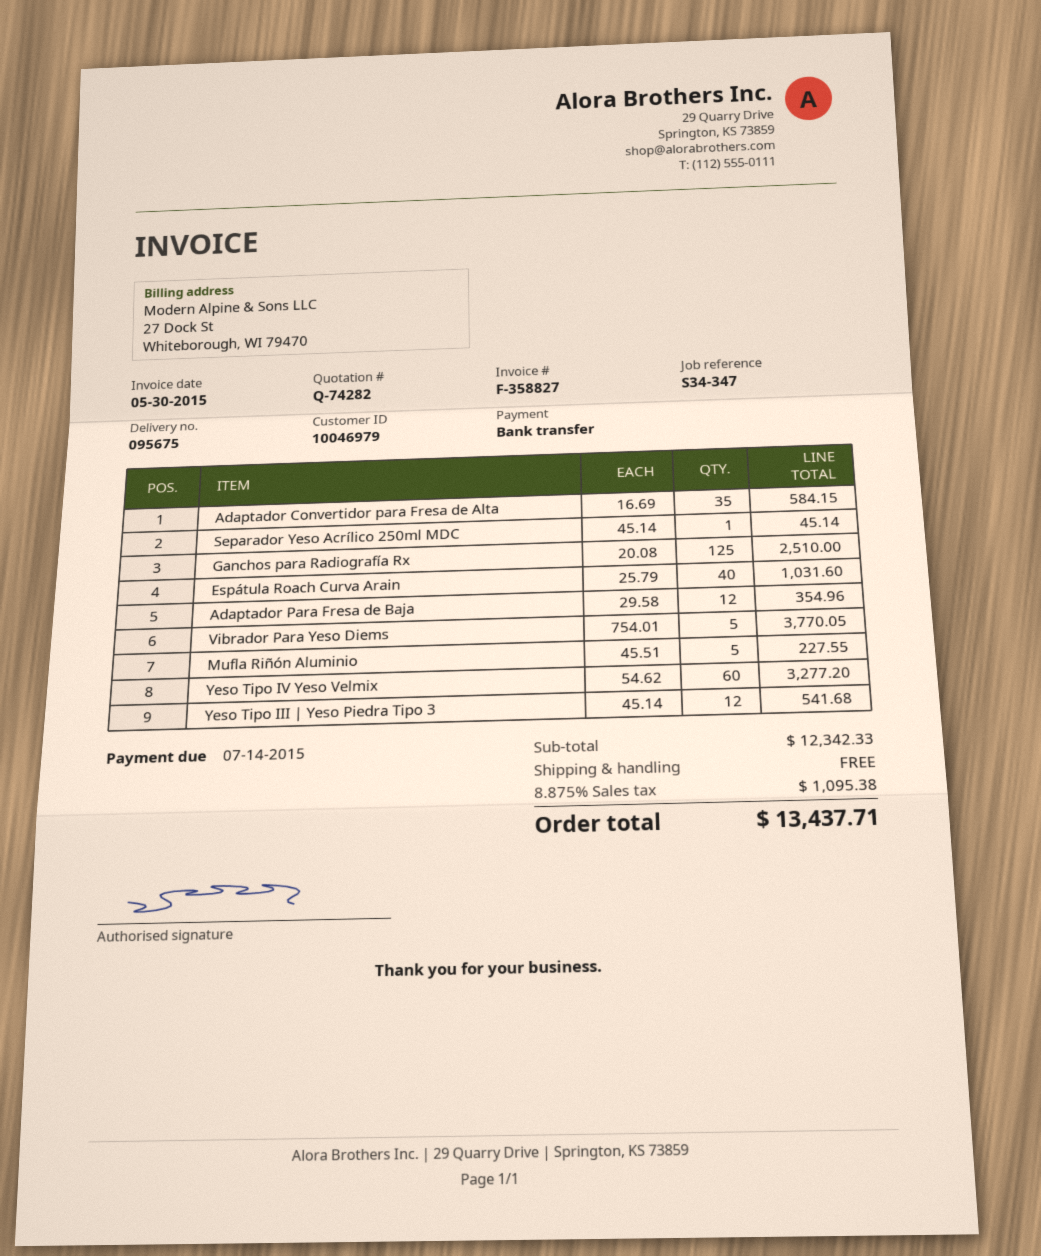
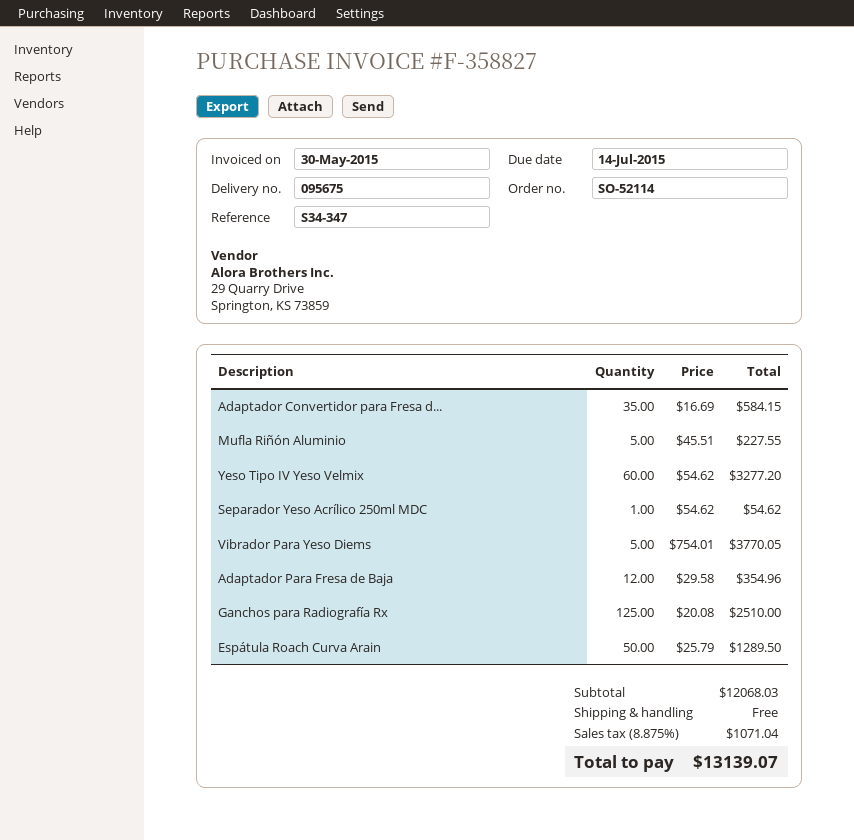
Separador Yeso Acrílico 250ml MDC: 1 x 45.14 = 45.14 -> 1 x 54.62 = 54.62
Espátula Roach Curva Arain: 40 x 25.79 = 1031.60 -> 50 x 25.79 = 1289.50
Yeso Tipo III | Yeso Piedra Tipo 3: 12 x 45.14 = 541.68 -> none
subtotal: 12342.33 -> 12068.03
tax: 8.875% = 1095.38 -> 8.875% = 1071.04
total: 13437.71 -> 13139.07

